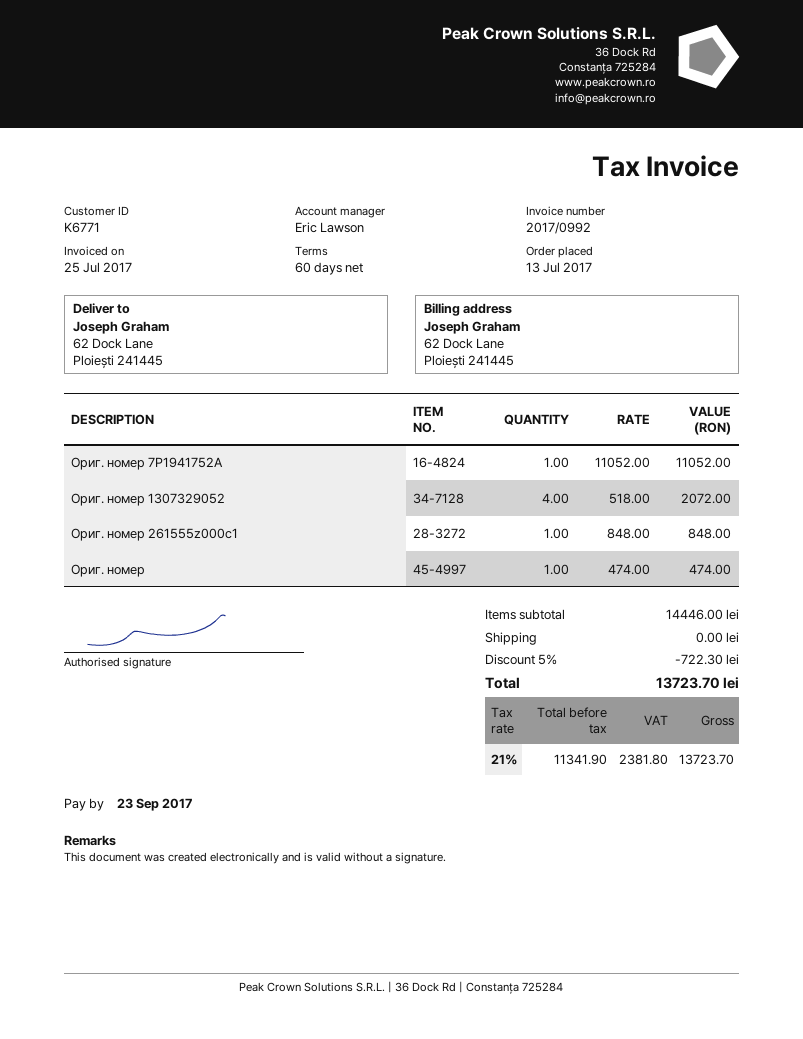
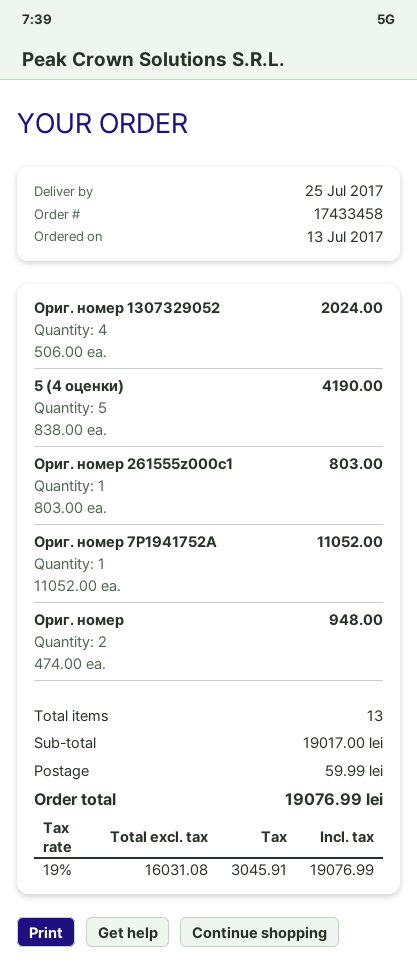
Ориг. номер 1307329052: 4 x 518.00 = 2072.00 -> 4 x 506.00 = 2024.00
Ориг. номер 261555z000c1: 1 x 848.00 = 848.00 -> 1 x 803.00 = 803.00
Ориг. номер: 1 x 474.00 = 474.00 -> 2 x 474.00 = 948.00
5 (4 оценки): none -> 5 x 838.00 = 4190.00
subtotal: 14446.00 -> 19017.00
discount: 5% = 722.30 -> none
shipping: 0.00 -> 59.99
net: 11341.90 -> 16031.08
tax: 21% = 2381.80 -> 19% = 3045.91
total: 13723.70 -> 19076.99

